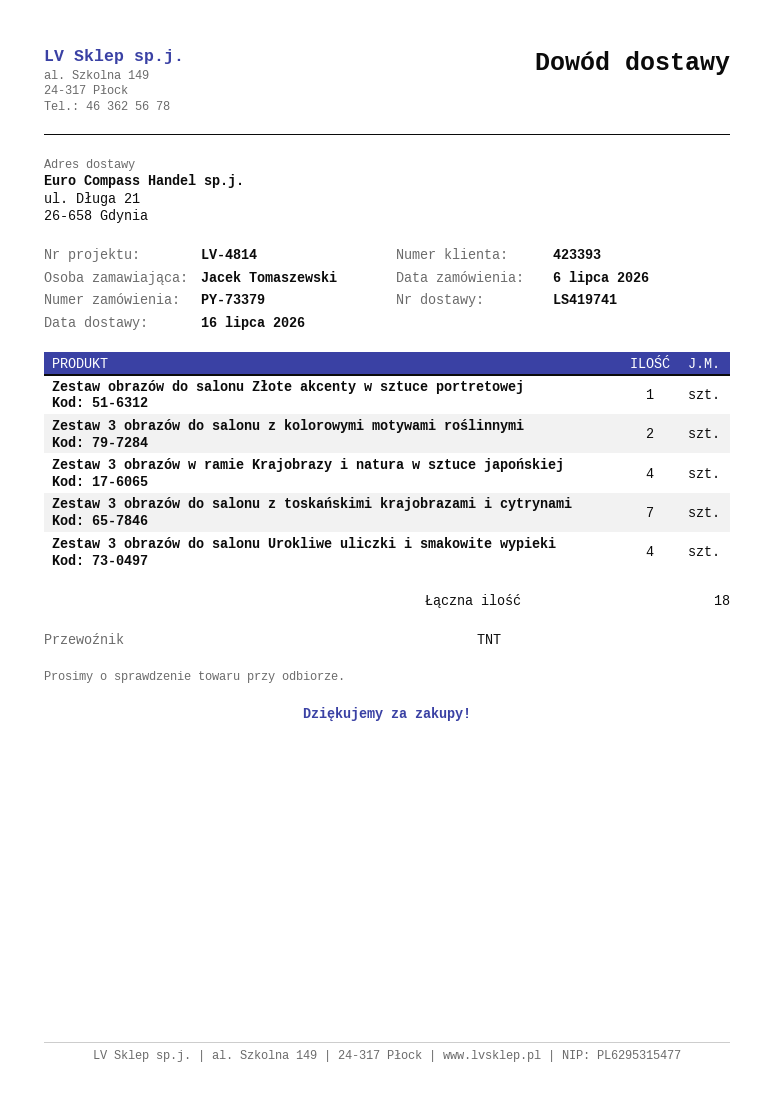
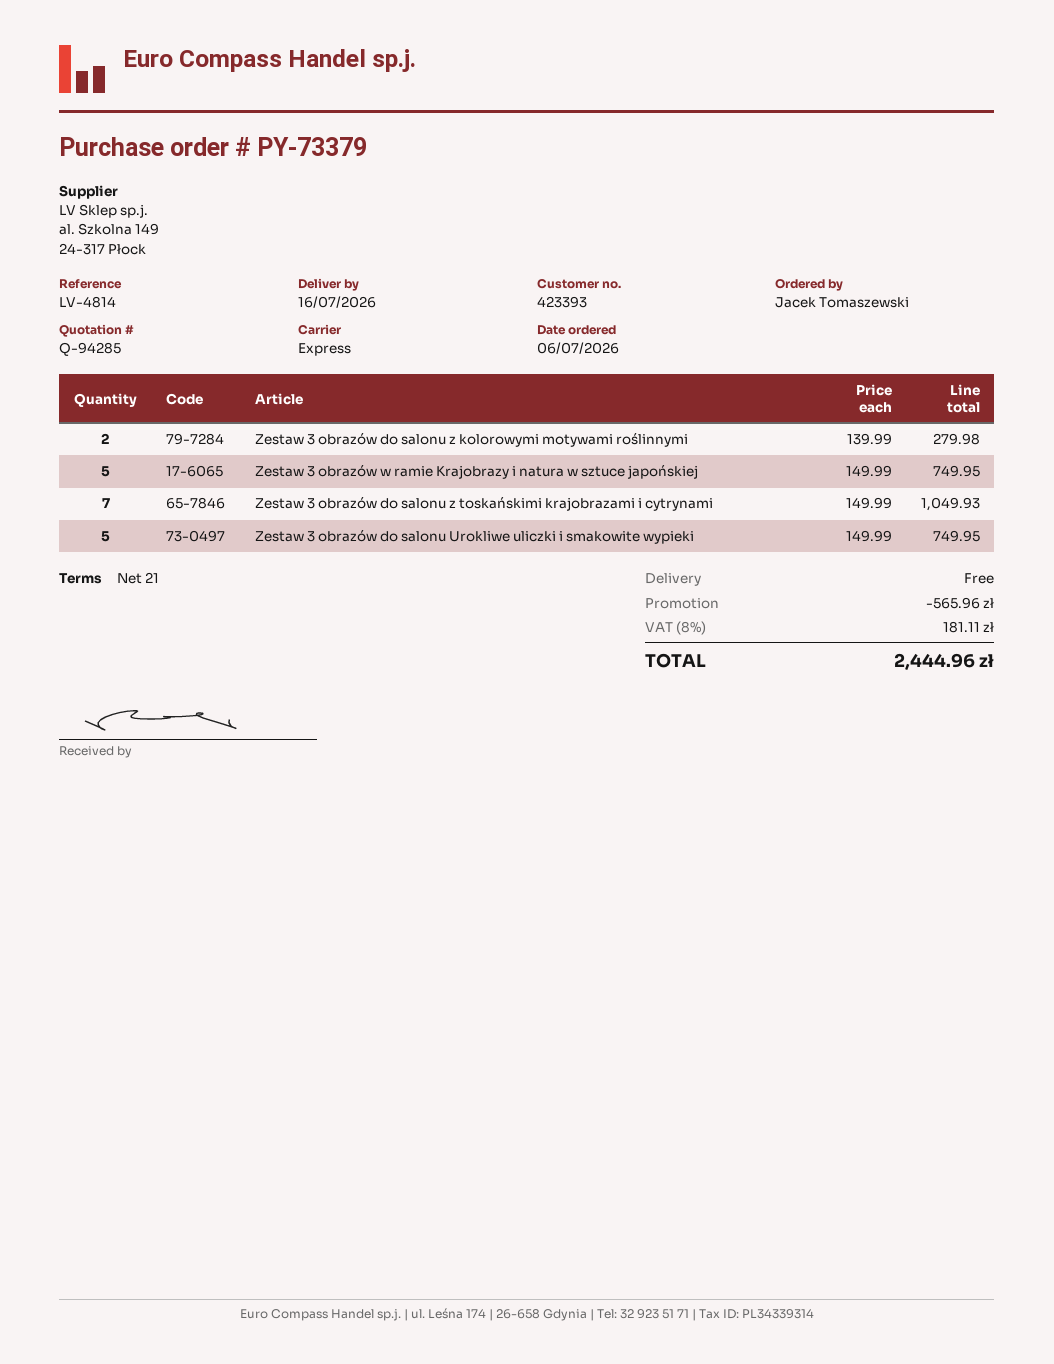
shipping method: TNT -> express
Zestaw obrazów do salonu Złote akcenty w sztuce portretowej: 1 -> none
Zestaw 3 obrazów w ramie Krajobrazy i natura w sztuce japońskiej: 4 -> 5
Zestaw 3 obrazów do salonu Urokliwe uliczki i smakowite wypieki: 4 -> 5

